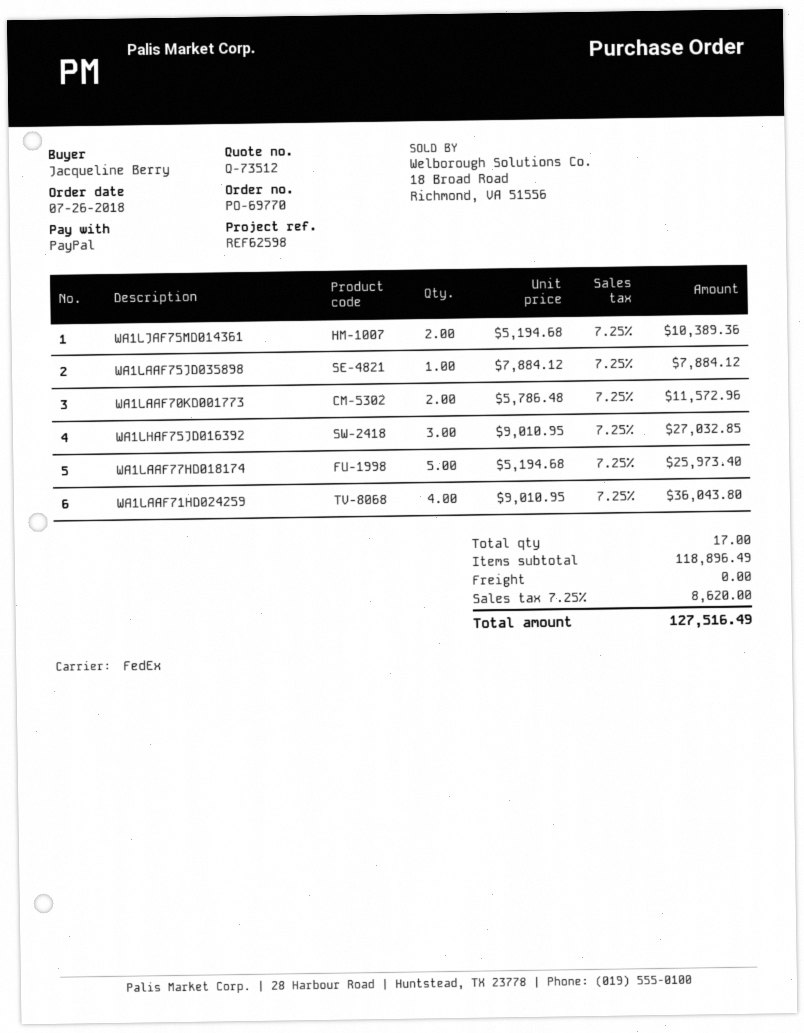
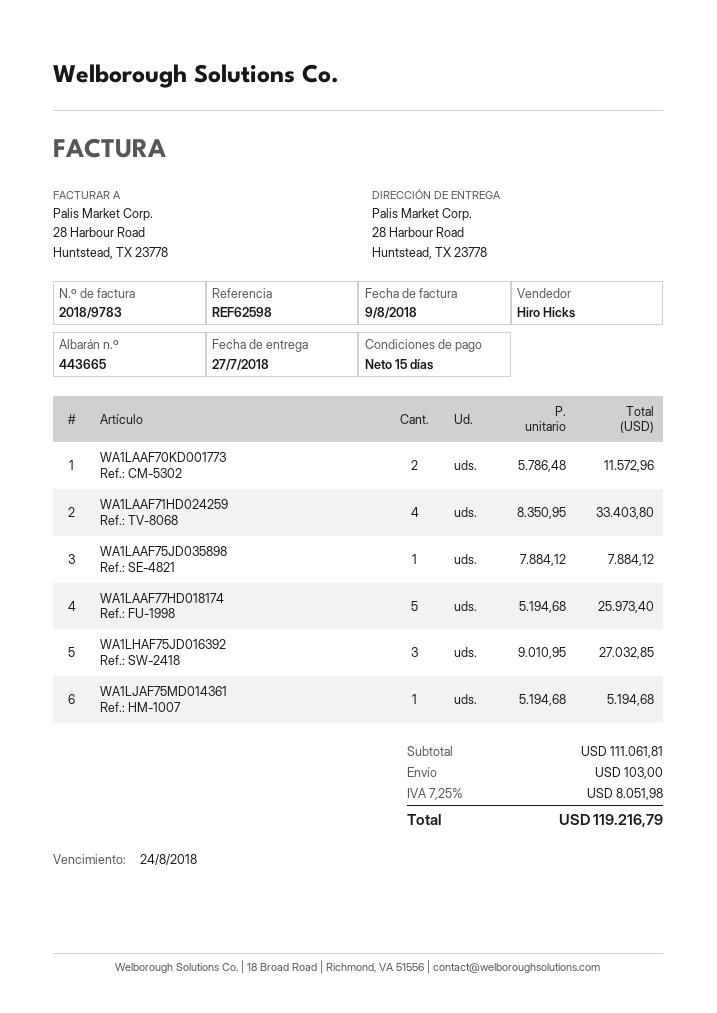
WA1LJAF75MD014361: 2 x 5194.68 = 10389.36 -> 1 x 5194.68 = 5194.68
WA1LAAF71HD024259: 4 x 9010.95 = 36043.80 -> 4 x 8350.95 = 33403.80
subtotal: 118896.49 -> 111061.81
shipping: 0.00 -> 103.00
tax: 7.25% = 8620.00 -> 7.25% = 8051.98
total: 127516.49 -> 119216.79

